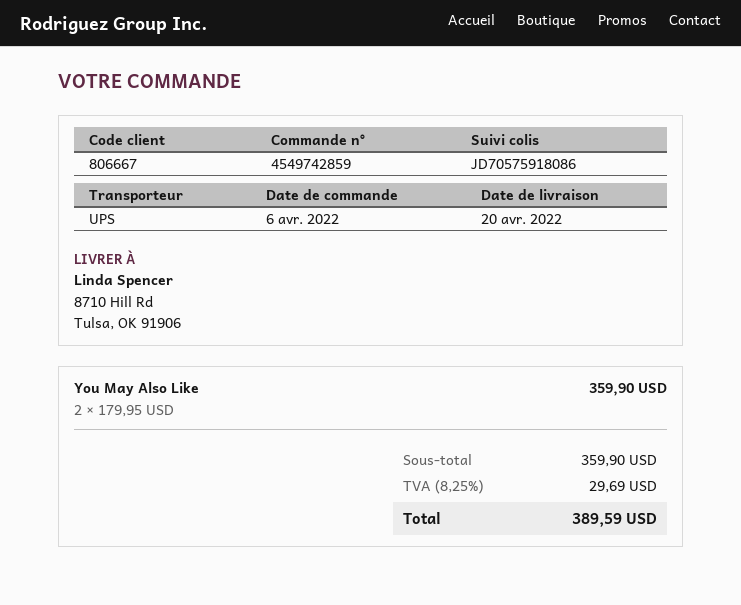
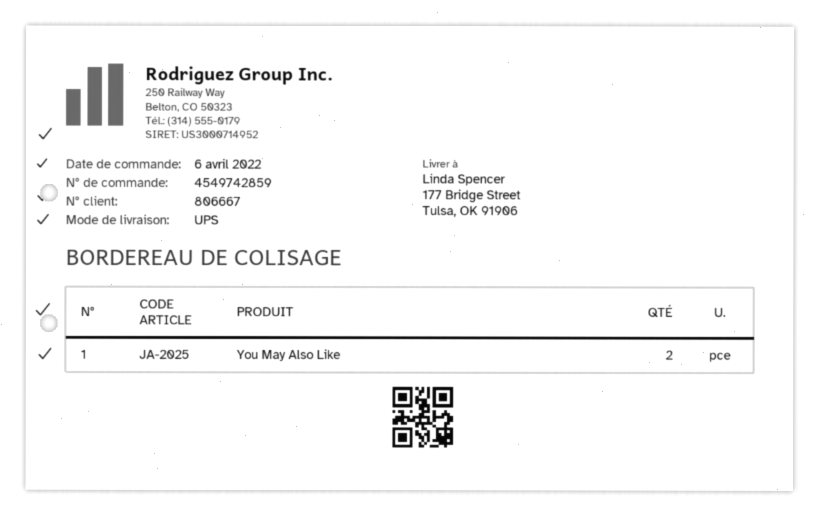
ship to: 8710 Hill Rd, Tulsa, OK 91906 -> 177 Bridge Street, Tulsa, OK 91906

